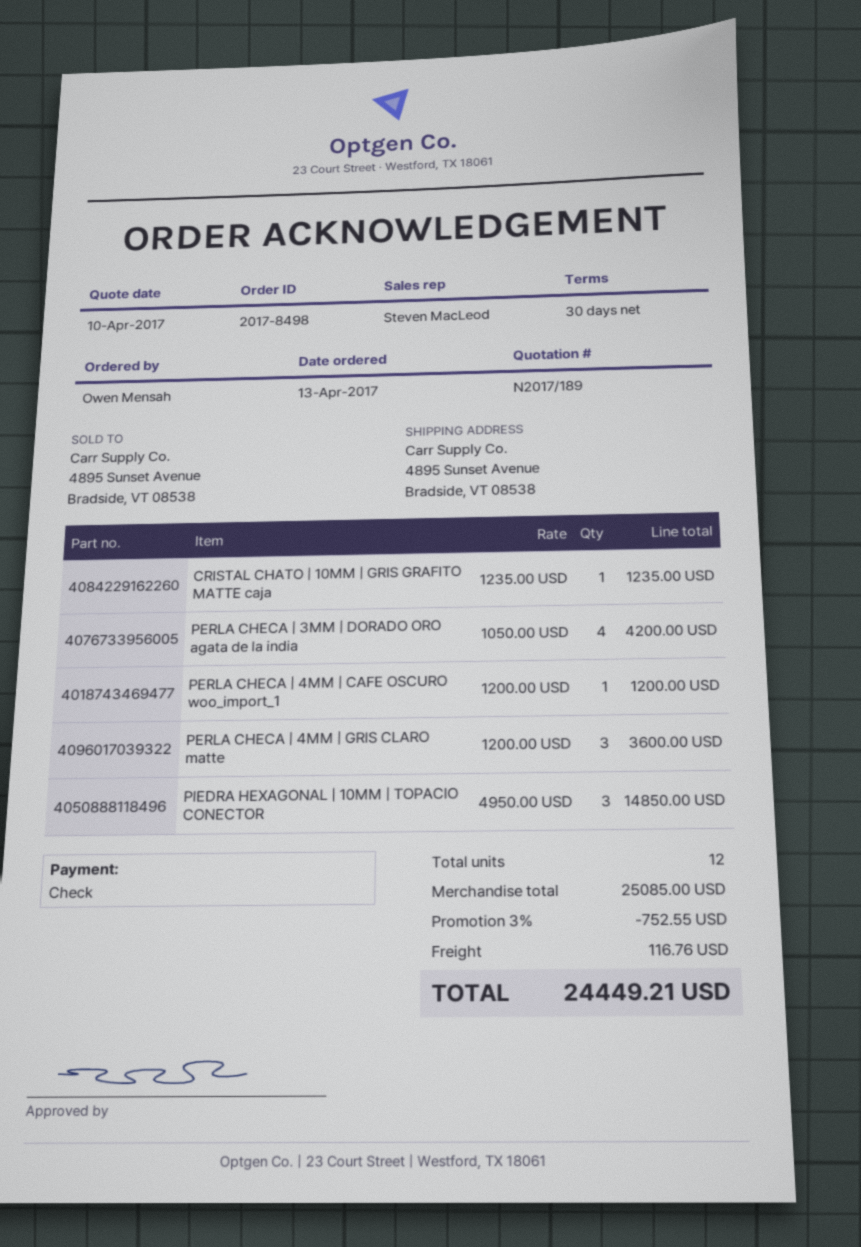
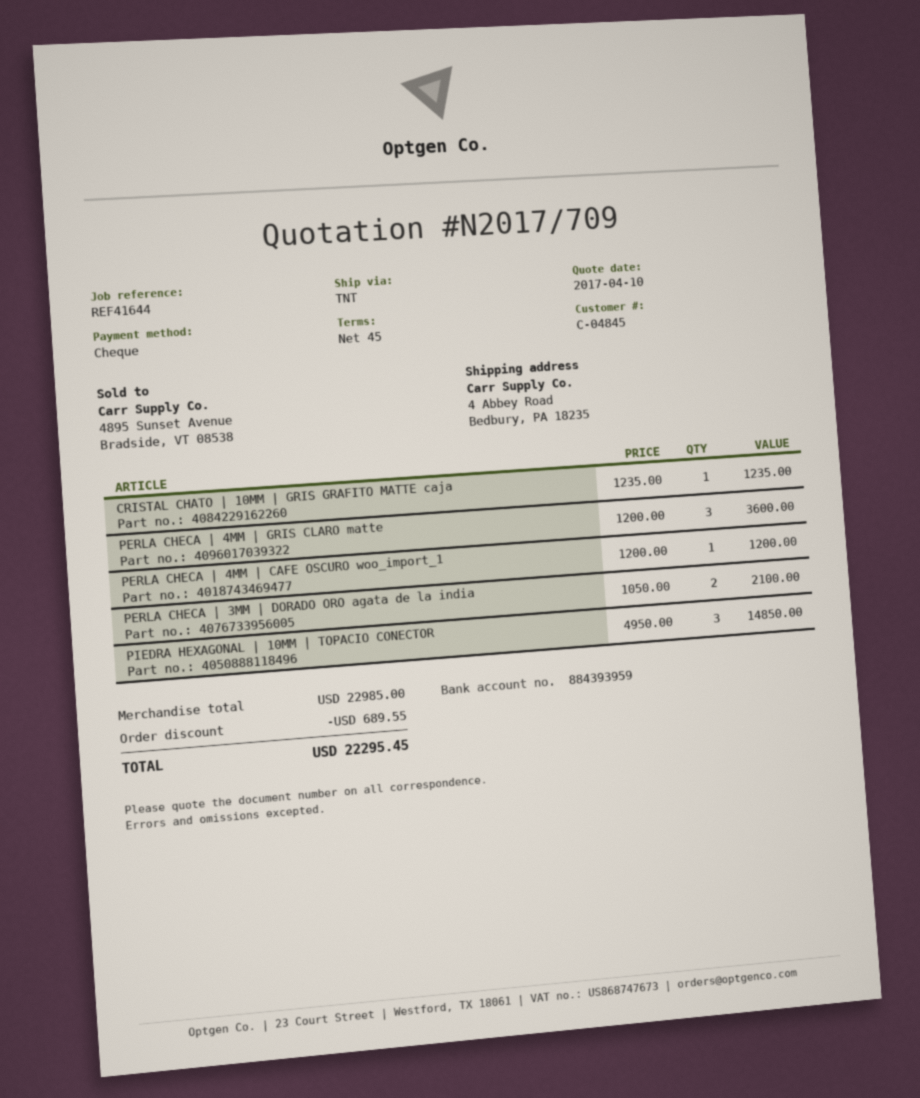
quote number: N2017/189 -> N2017/709
payment terms: 30 days -> 45 days
ship to: 4895 Sunset Avenue, Bradside, VT 08538 -> 4 Abbey Road, Bedbury, PA 18235
PERLA CHECA | 3MM | DORADO ORO agata de la india: 4 x 1050.00 = 4200.00 -> 2 x 1050.00 = 2100.00
subtotal: 25085.00 -> 22985.00
discount: 752.55 -> 689.55
shipping: 116.76 -> none
total: 24449.21 -> 22295.45

